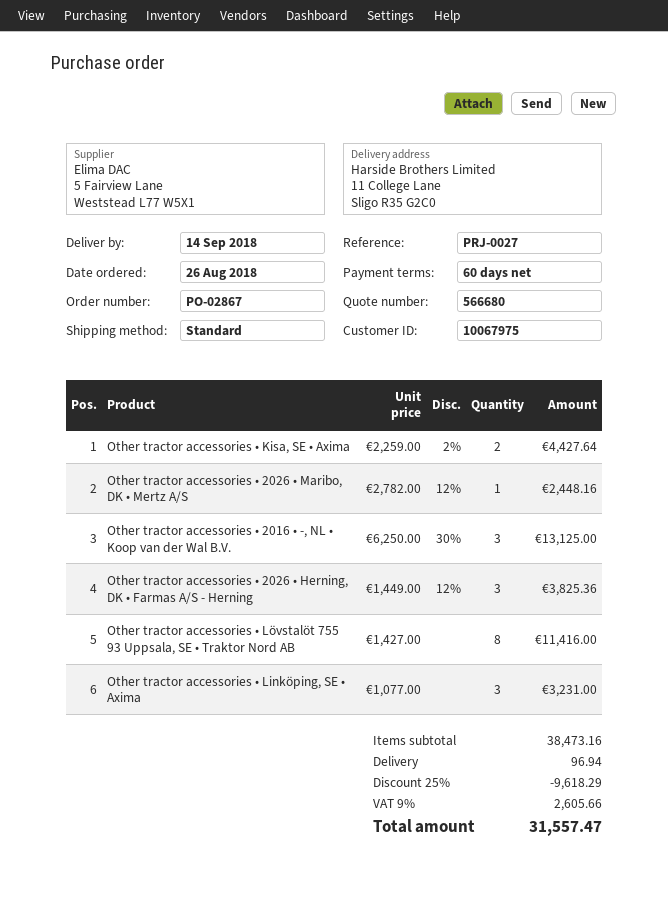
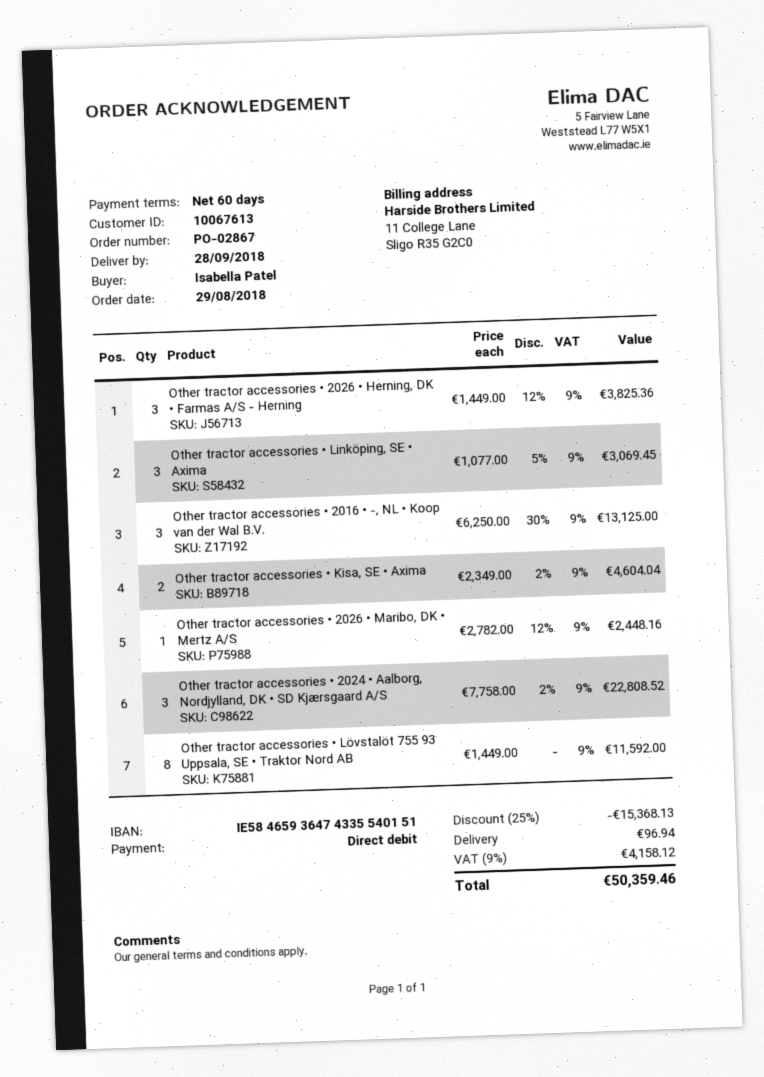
order date: 2018-08-26 -> 2018-08-29
delivery date: 2018-09-14 -> 2018-09-28
customer number: 10067975 -> 10067613
Other tractor accessories • Kisa, SE • Axima: 2 x 2259.00 - 2% = 4427.64 -> 2 x 2349.00 - 2% = 4604.04
Other tractor accessories • Lövstalöt 755 93 Uppsala, SE • Traktor Nord AB: 8 x 1427.00 = 11416.00 -> 8 x 1449.00 = 11592.00
Other tractor accessories • Linköping, SE • Axima: 3 x 1077.00 = 3231.00 -> 3 x 1077.00 - 5% = 3069.45
Other tractor accessories • 2024 • Aalborg, Nordjylland, DK • SD Kjærsgaard A/S: none -> 3 x 7758.00 - 2% = 22808.52
discount: 25% = 9618.29 -> 25% = 15368.13
tax: 9% = 2605.66 -> 9% = 4158.12
total: 31557.47 -> 50359.46

